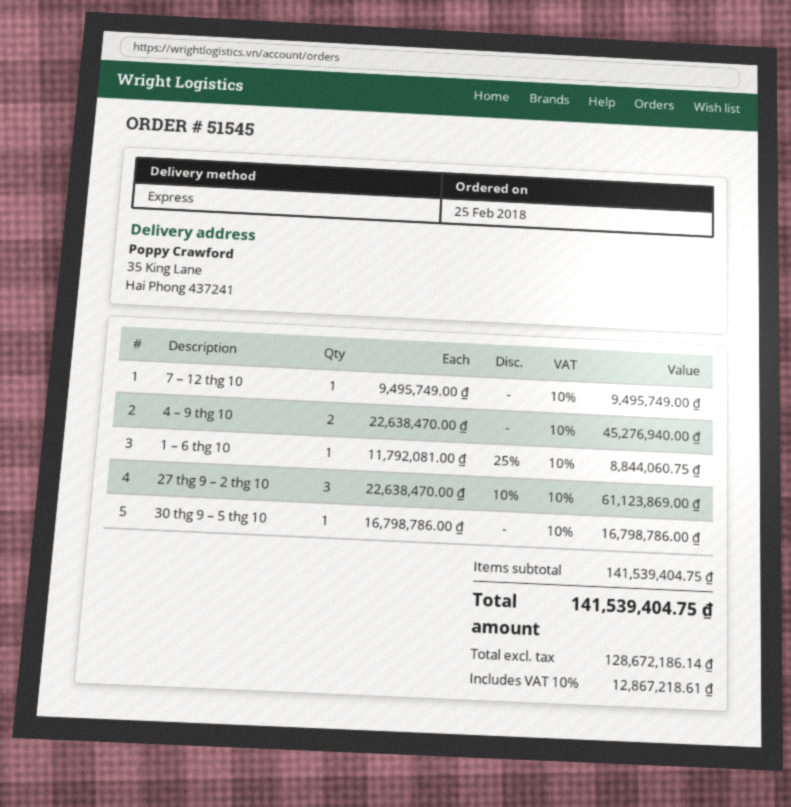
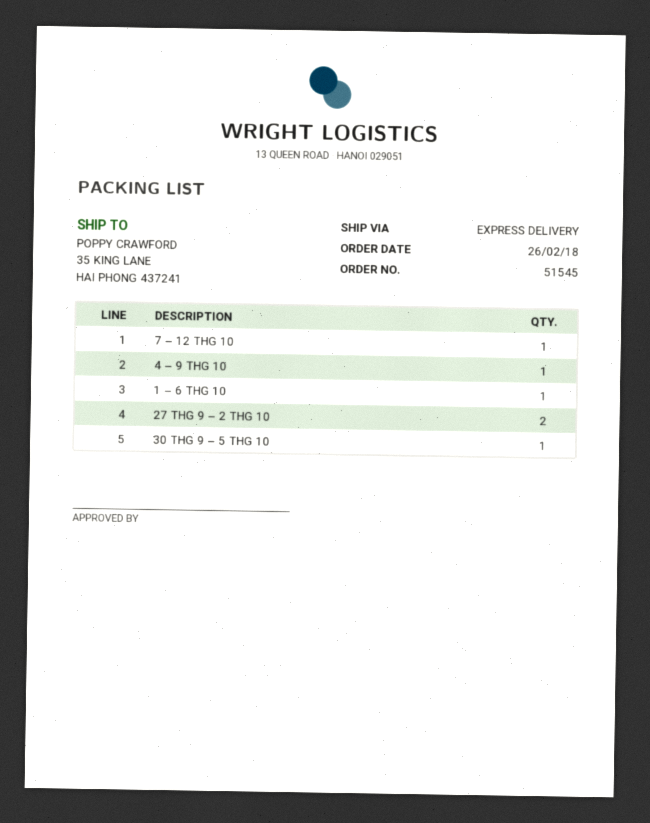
order date: 2018-02-25 -> 2018-02-26
4 – 9 thg 10: 2 -> 1
27 thg 9 – 2 thg 10: 3 -> 2

